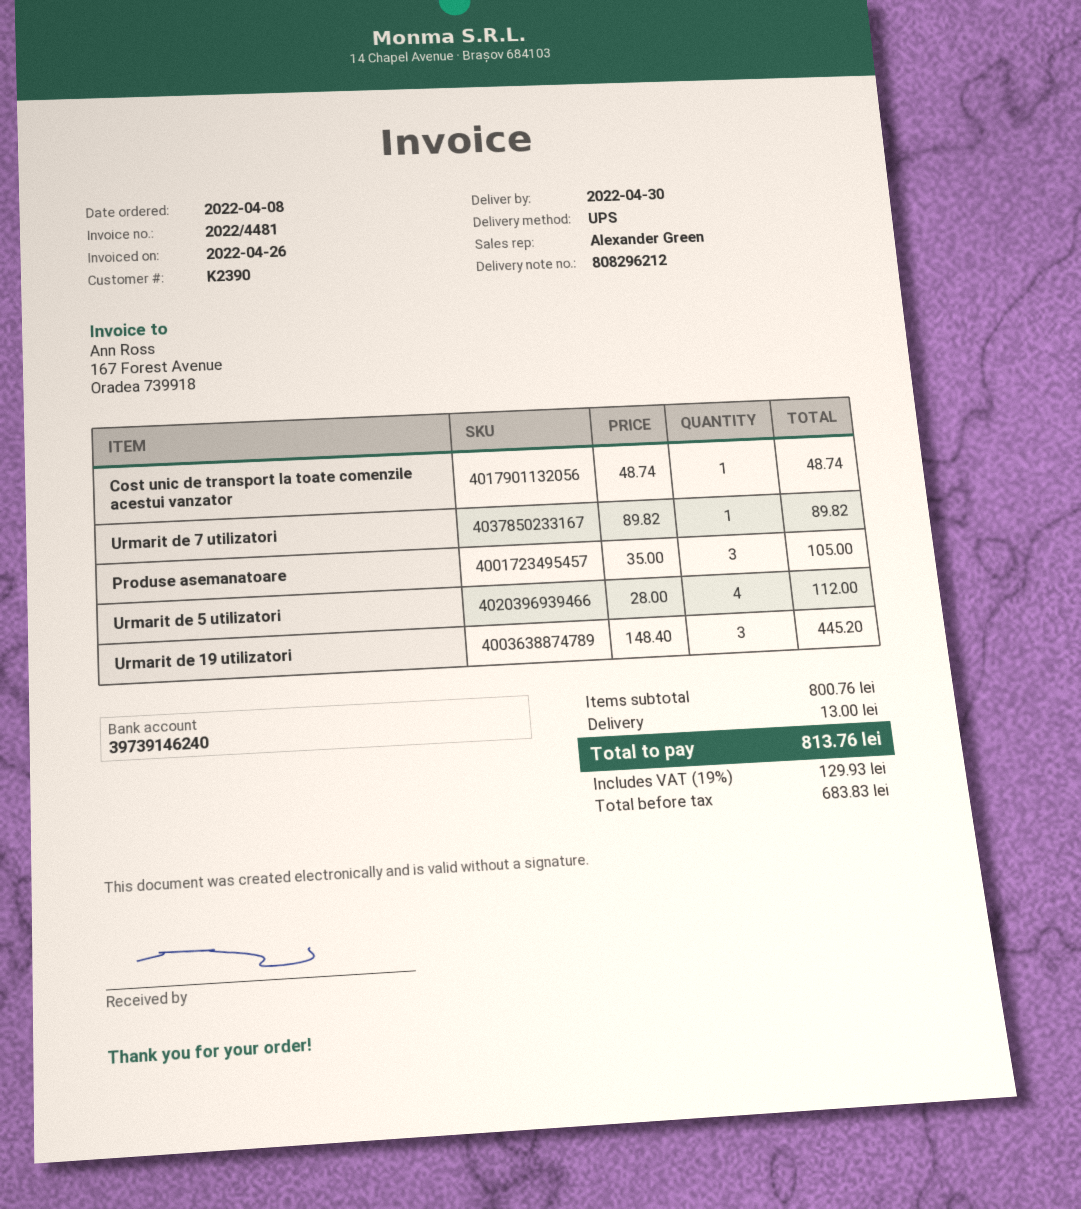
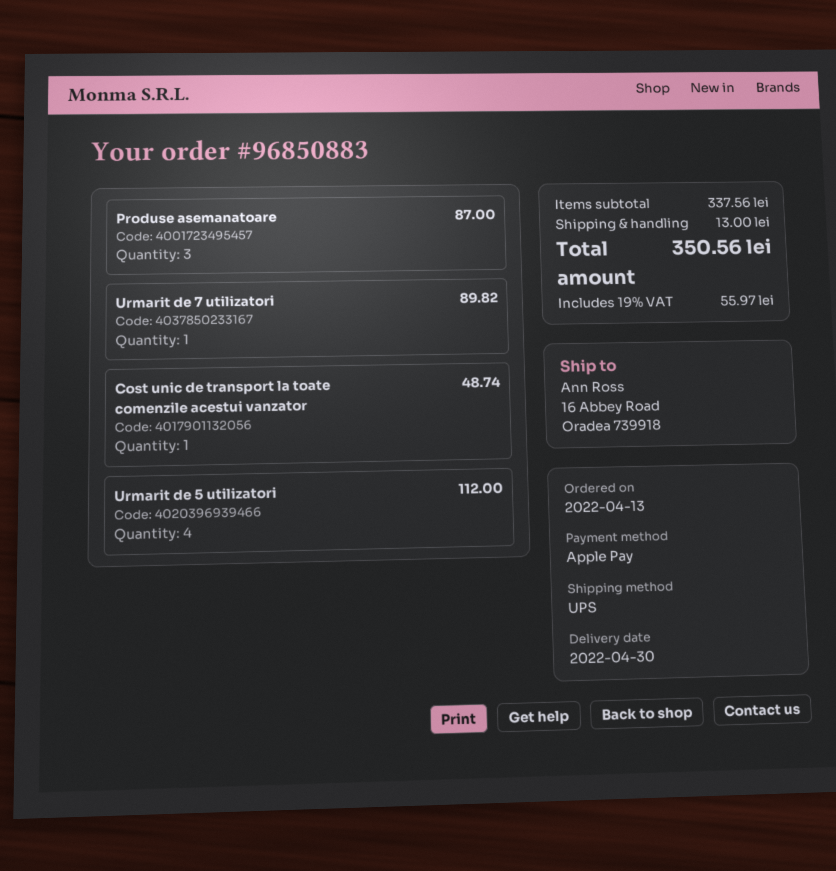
order date: 2022-04-08 -> 2022-04-13
Produse asemanatoare: 3 for 105.00 -> 3 for 87.00
Urmarit de 19 utilizatori: 3 for 445.20 -> none
subtotal: 800.76 -> 337.56
tax: 19% = 129.93 -> 19% = 55.97
total: 813.76 -> 350.56

